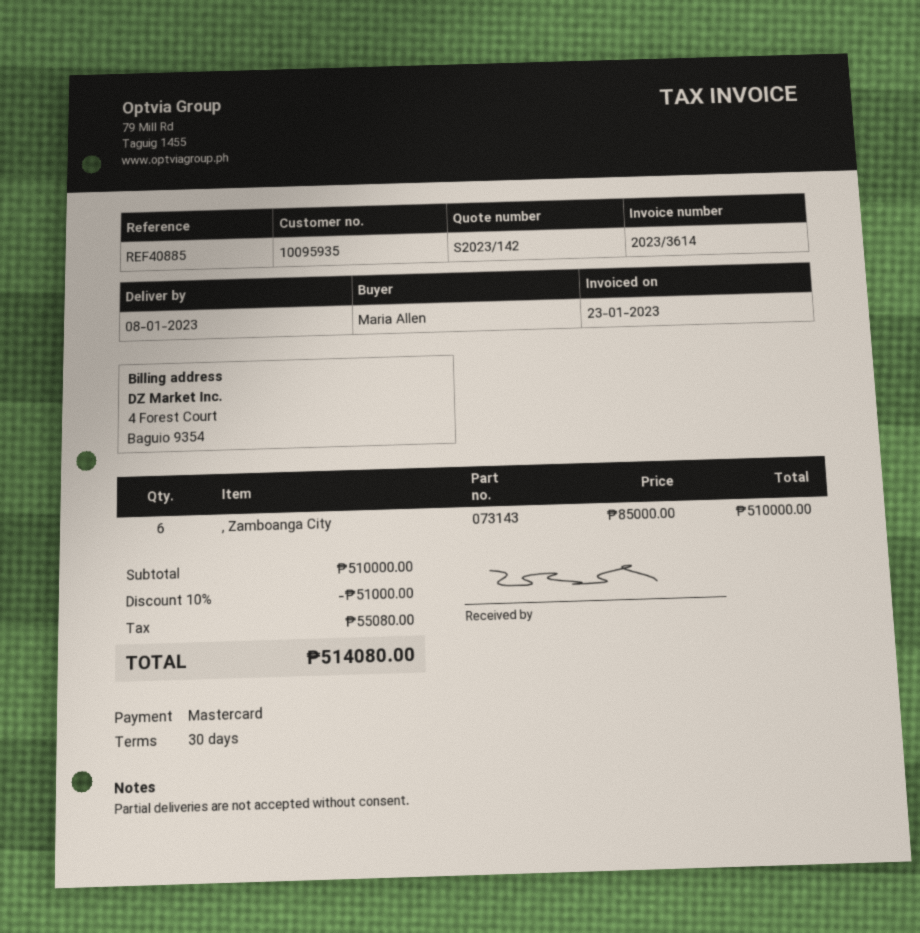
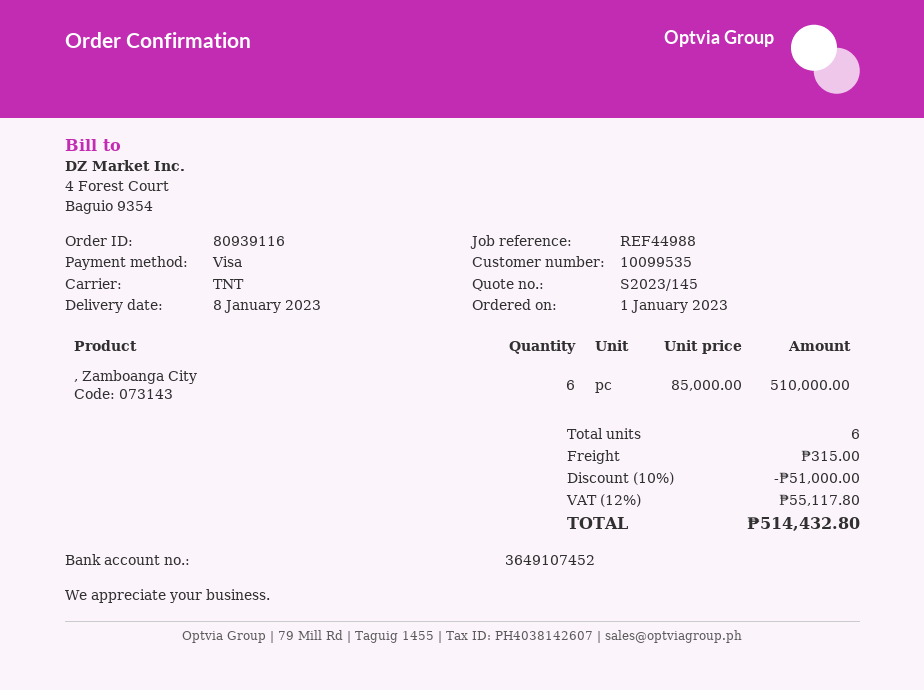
quote number: S2023/142 -> S2023/145
customer number: 10095935 -> 10099535
reference: REF40885 -> REF44988
payment method: Mastercard -> Visa
shipping: none -> 315.00
tax: 55080.00 -> 55117.80
total: 514080.00 -> 514432.80

